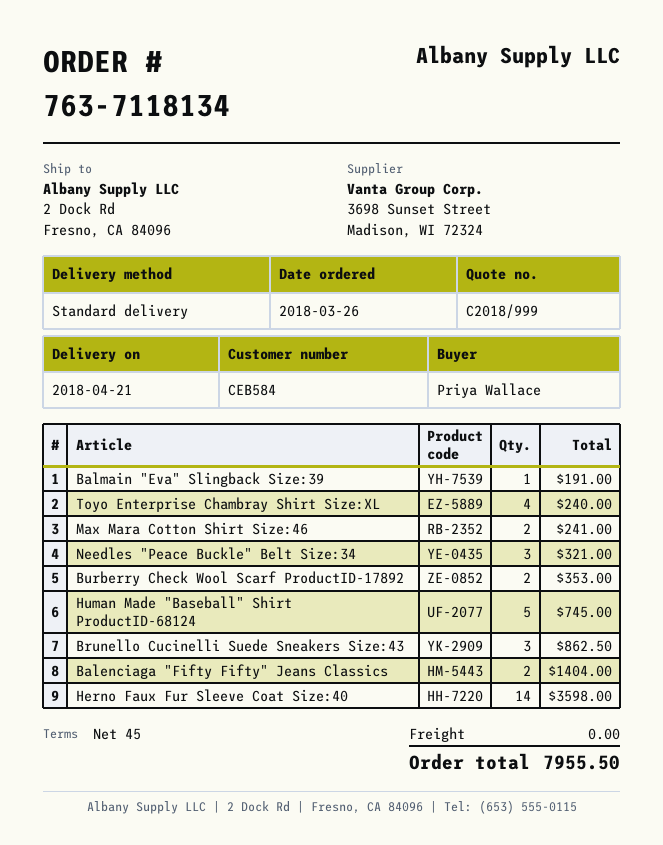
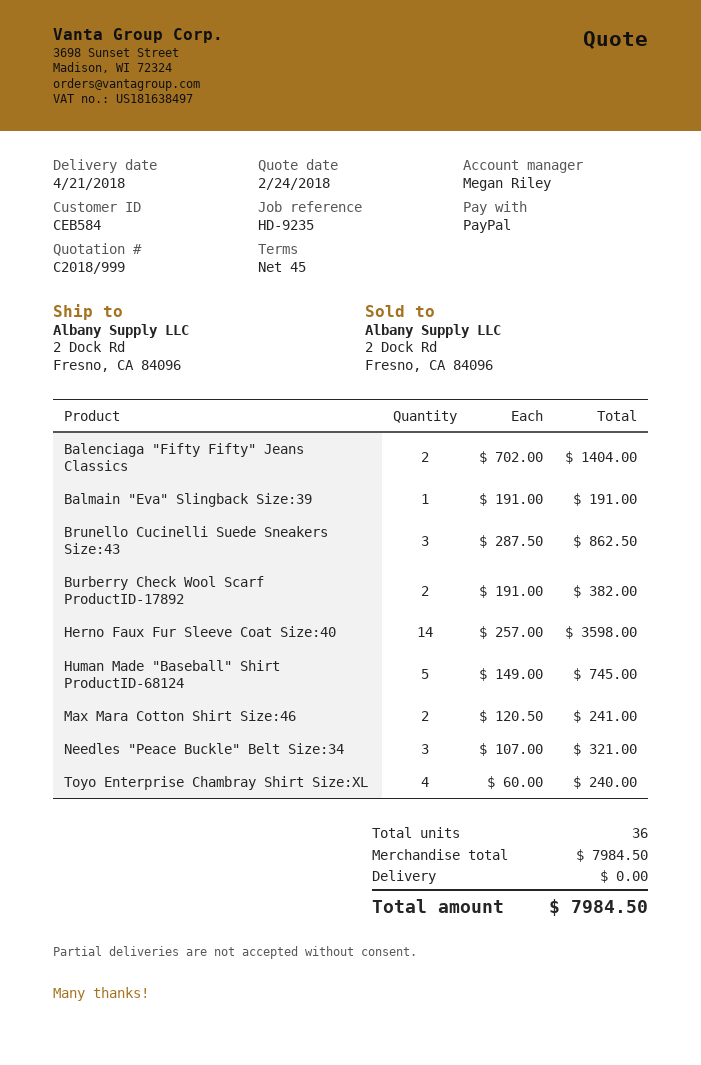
Burberry Check Wool Scarf ProductID-17892: 2 for 353.00 -> 2 for 382.00
total: 7955.50 -> 7984.50

